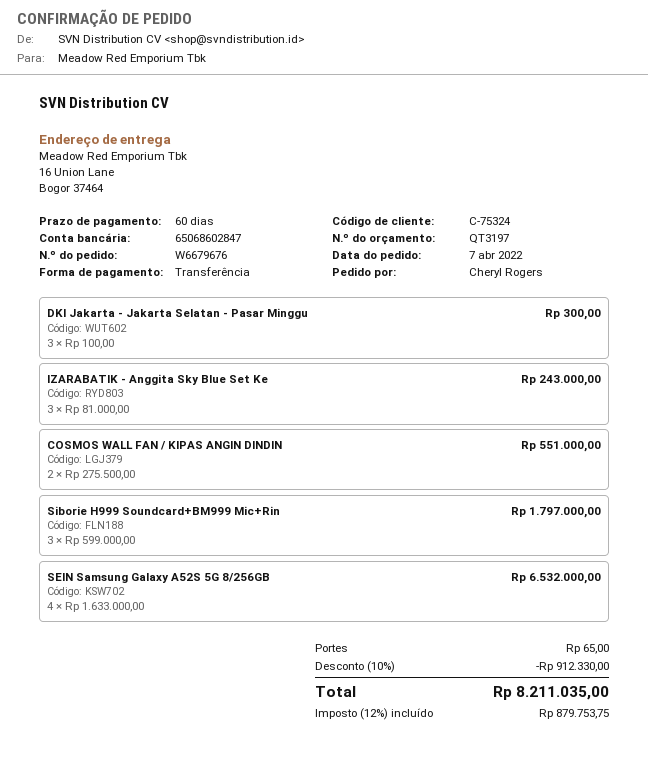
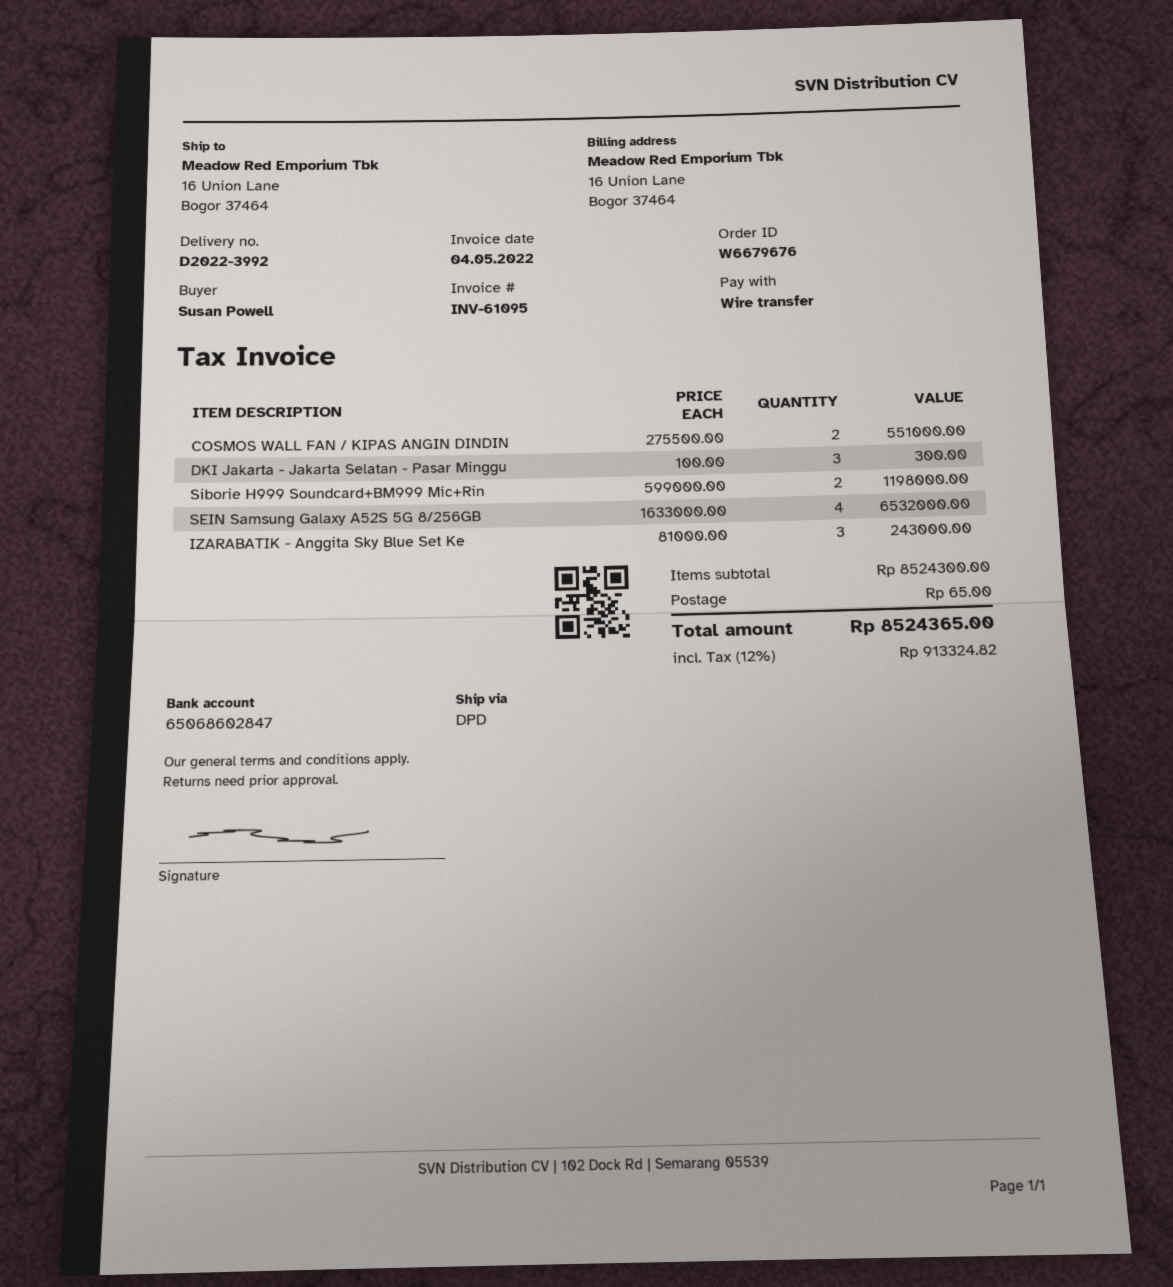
ordered by: Cheryl Rogers -> Susan Powell
Siborie H999 Soundcard+BM999 Mic+Rin: 3 x 599000.00 = 1797000.00 -> 2 x 599000.00 = 1198000.00
discount: 10% = 912330.00 -> none
tax: 12% = 879753.75 -> 12% = 913324.82
total: 8211035.00 -> 8524365.00

